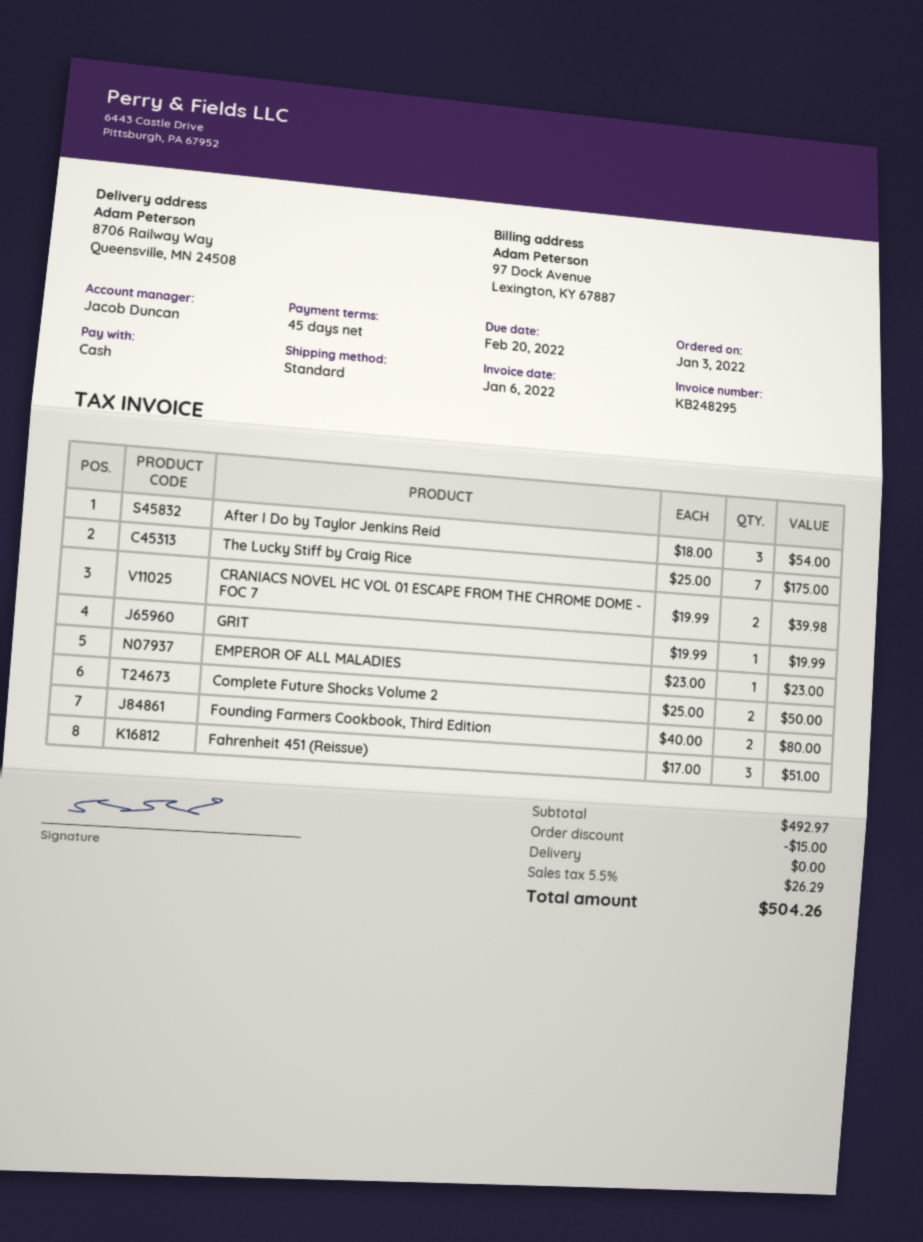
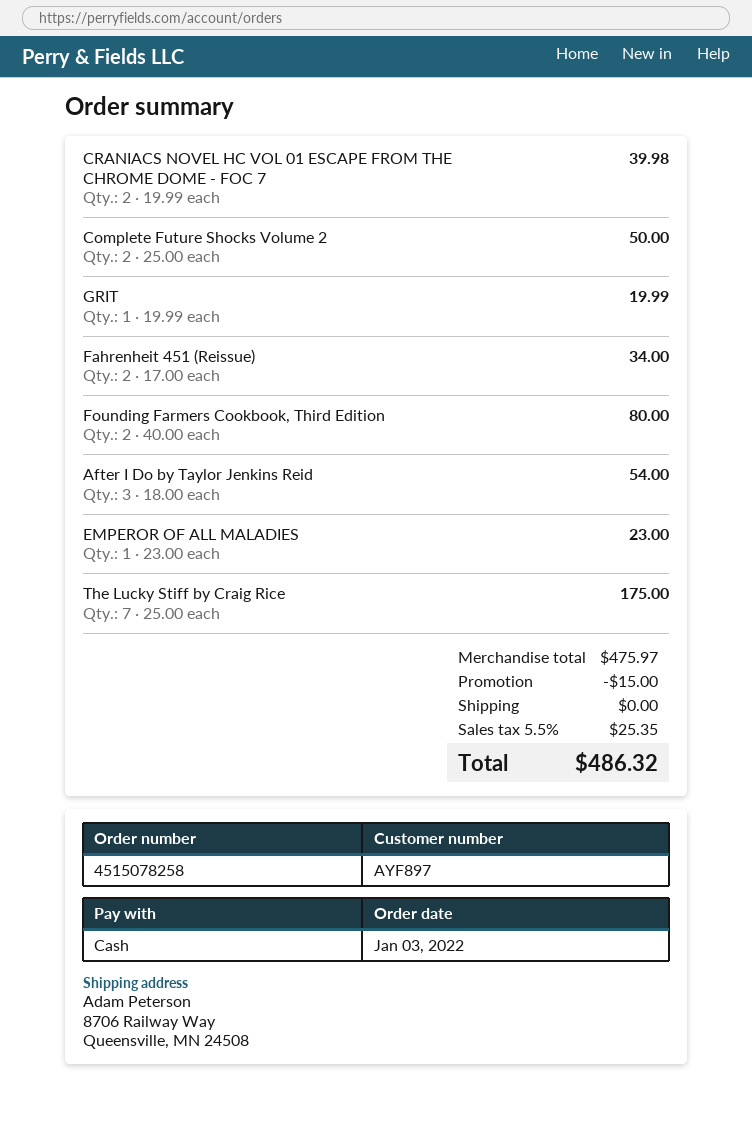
Fahrenheit 451 (Reissue): 3 x 17.00 = 51.00 -> 2 x 17.00 = 34.00
subtotal: 492.97 -> 475.97
tax: 5.5% = 26.29 -> 5.5% = 25.35
total: 504.26 -> 486.32

